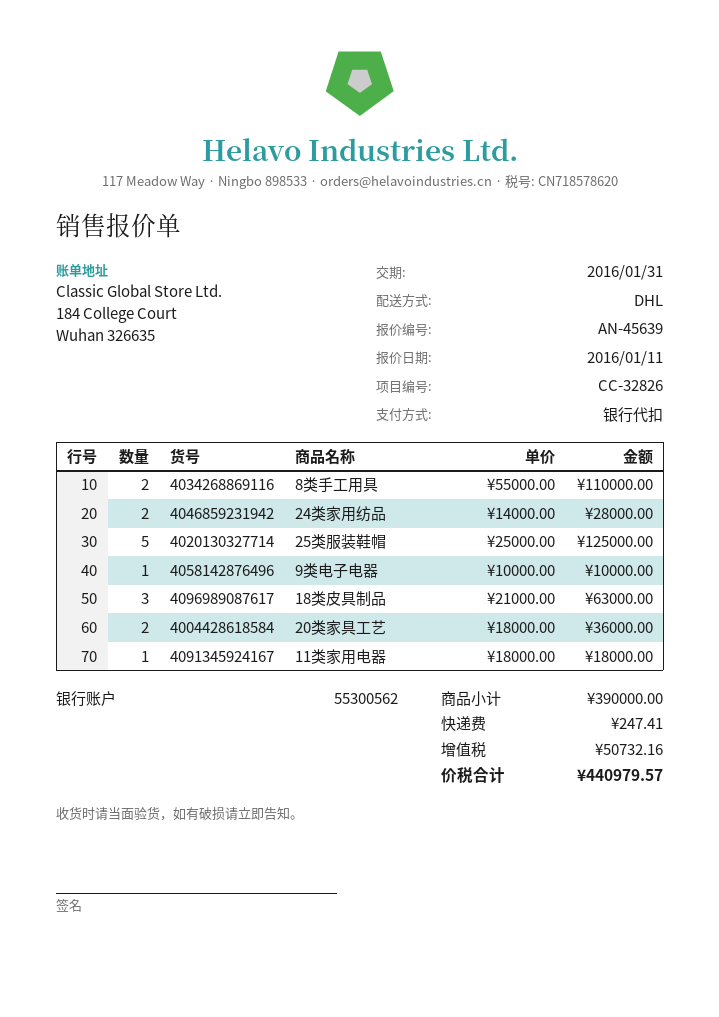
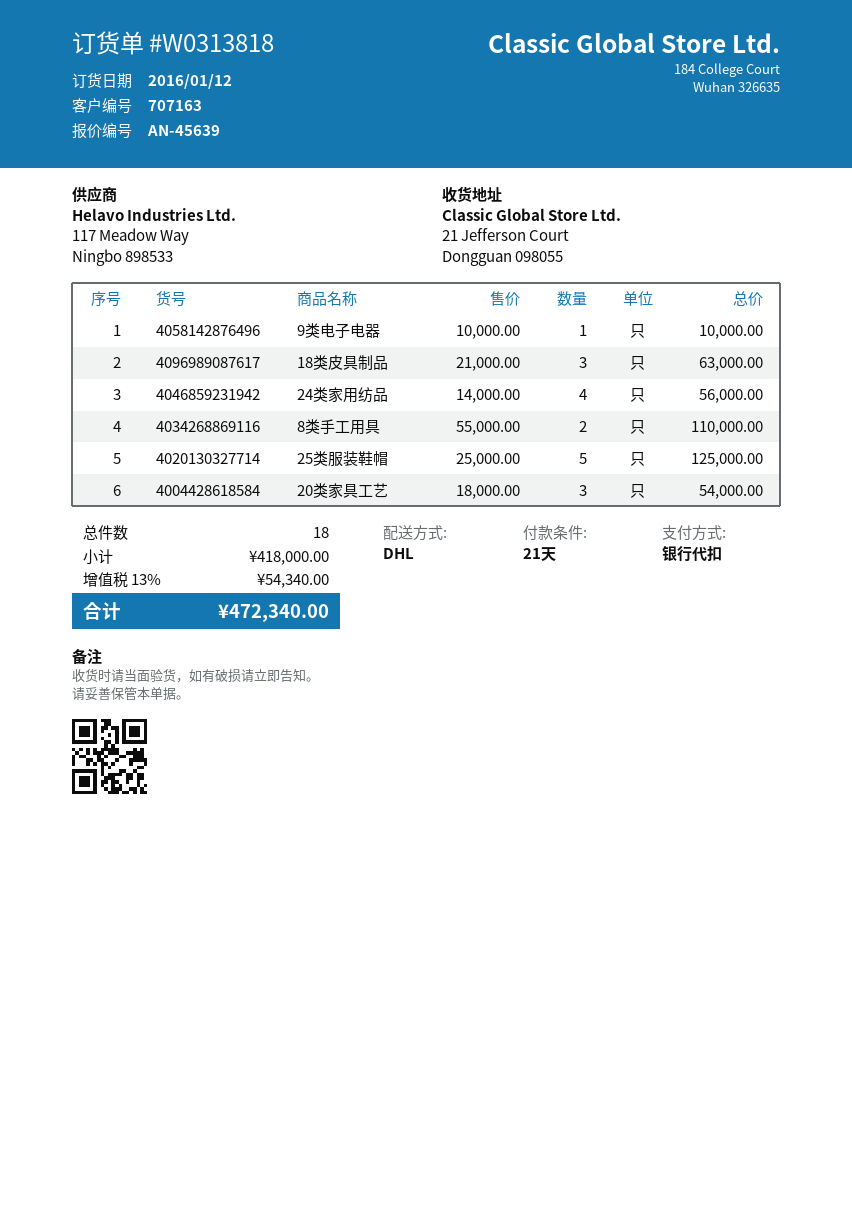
24类家用纺品: 2 x 14000.00 = 28000.00 -> 4 x 14000.00 = 56000.00
20类家具工艺: 2 x 18000.00 = 36000.00 -> 3 x 18000.00 = 54000.00
11类家用电器: 1 x 18000.00 = 18000.00 -> none
subtotal: 390000.00 -> 418000.00
shipping: 247.41 -> none
tax: 50732.16 -> 54340.00
total: 440979.57 -> 472340.00

